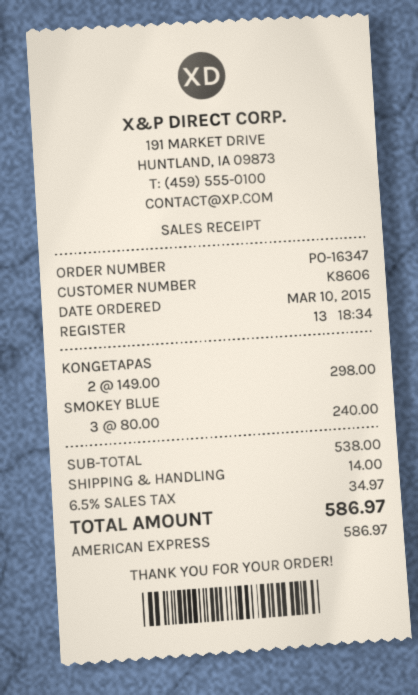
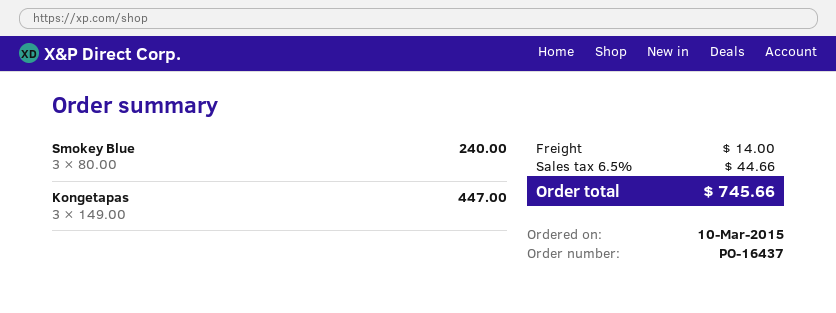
order number: PO-16347 -> PO-16437
KONGETAPAS: 2 x 149.00 = 298.00 -> 3 x 149.00 = 447.00
tax: 6.5% = 34.97 -> 6.5% = 44.66
total: 586.97 -> 745.66

